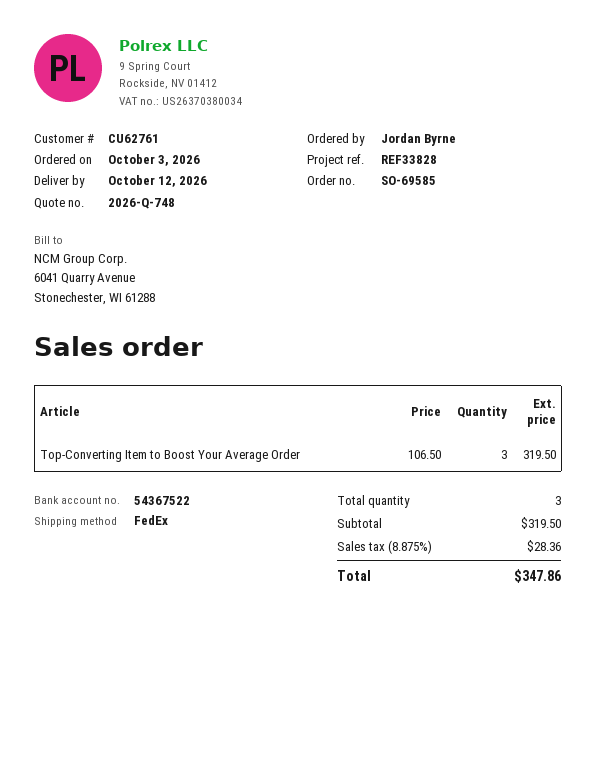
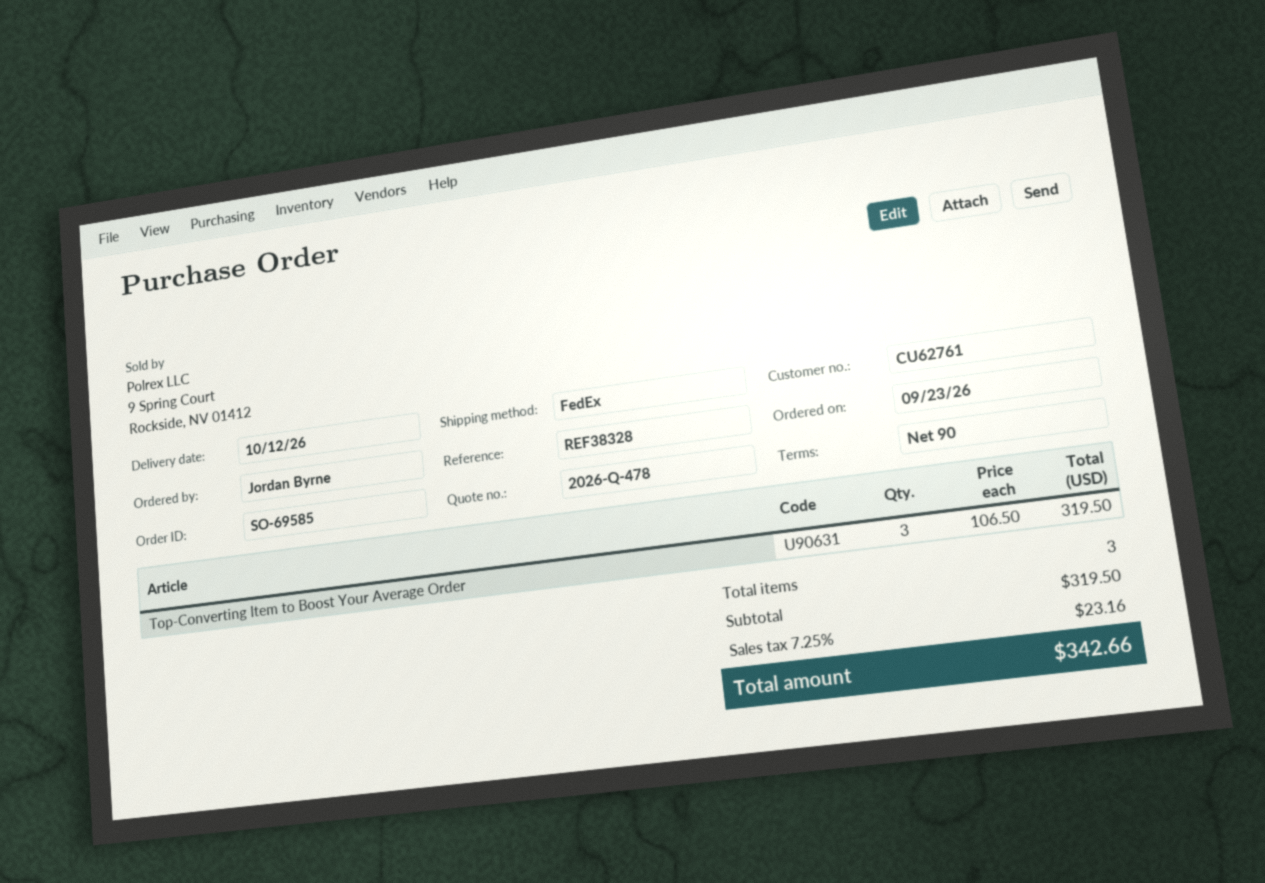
quote number: 2026-Q-748 -> 2026-Q-478
order date: 2026-10-03 -> 2026-09-23
reference: REF33828 -> REF38328
tax: 8.875% = 28.36 -> 7.25% = 23.16
total: 347.86 -> 342.66

